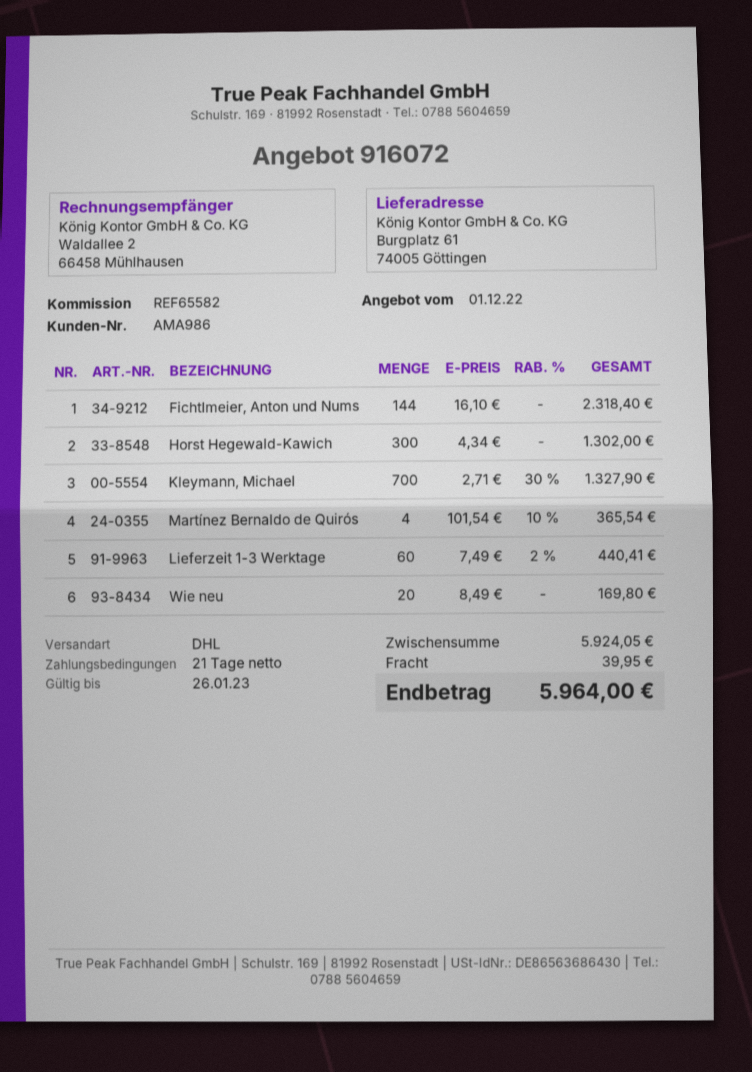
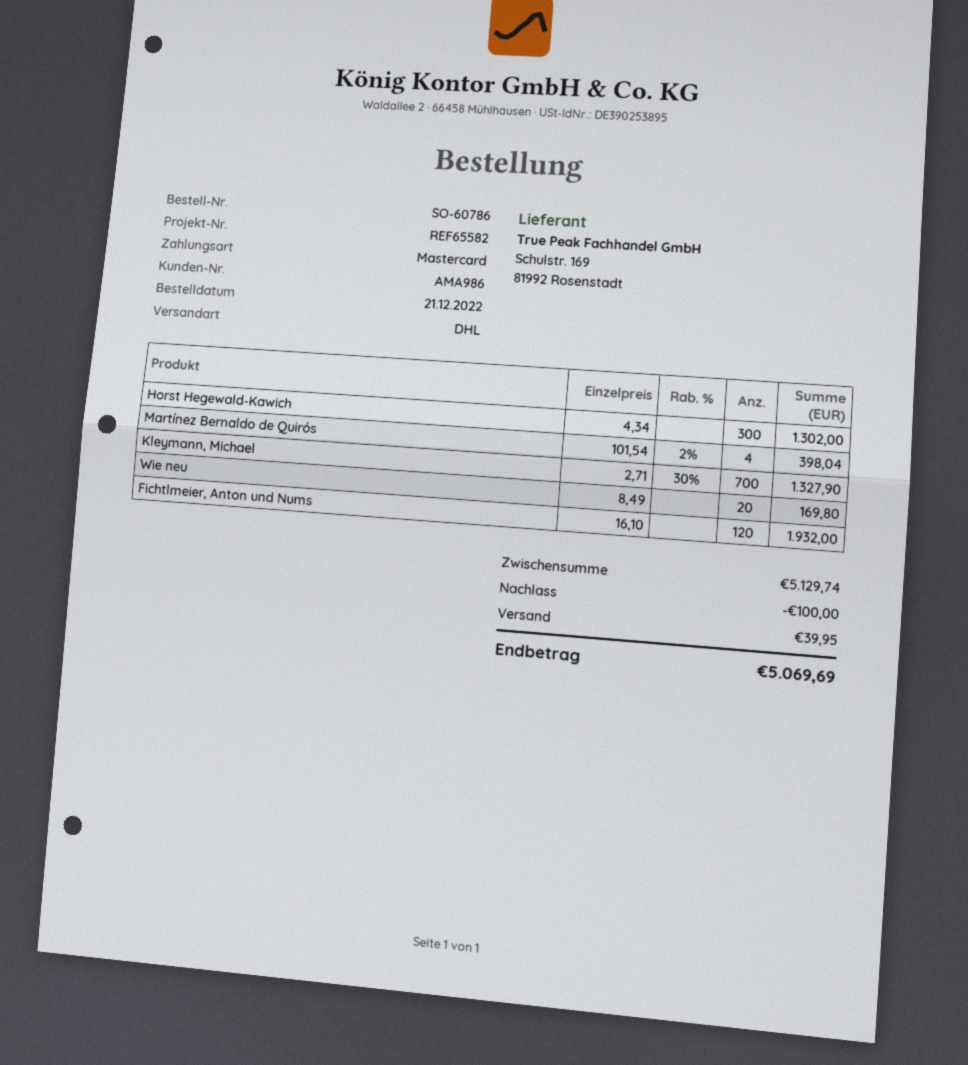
Fichtlmeier, Anton und Nums: 144 x 16.10 = 2318.40 -> 120 x 16.10 = 1932.00
Martínez Bernaldo de Quirós: 4 x 101.54 - 10% = 365.54 -> 4 x 101.54 - 2% = 398.04
Lieferzeit 1-3 Werktage: 60 x 7.49 - 2% = 440.41 -> none
subtotal: 5924.05 -> 5129.74
discount: none -> 100.00
total: 5964.00 -> 5069.69

